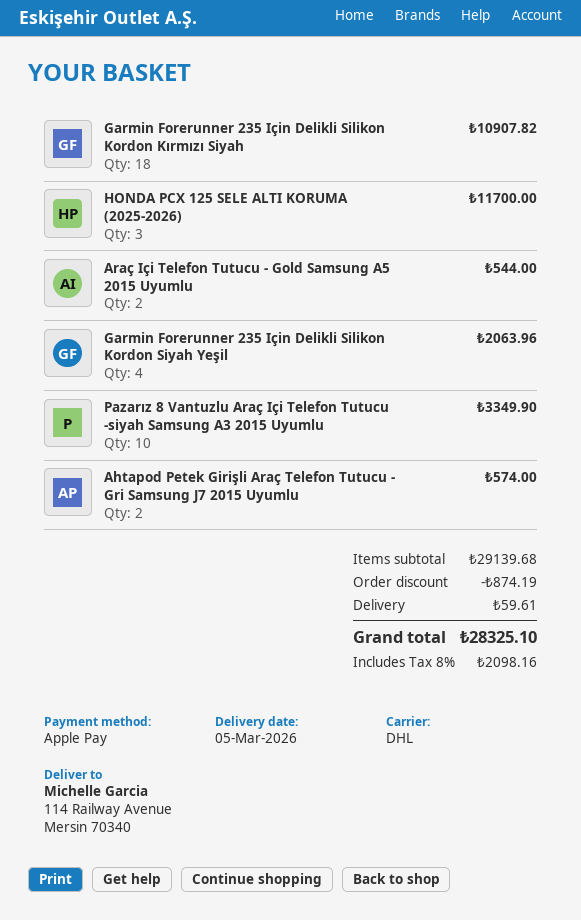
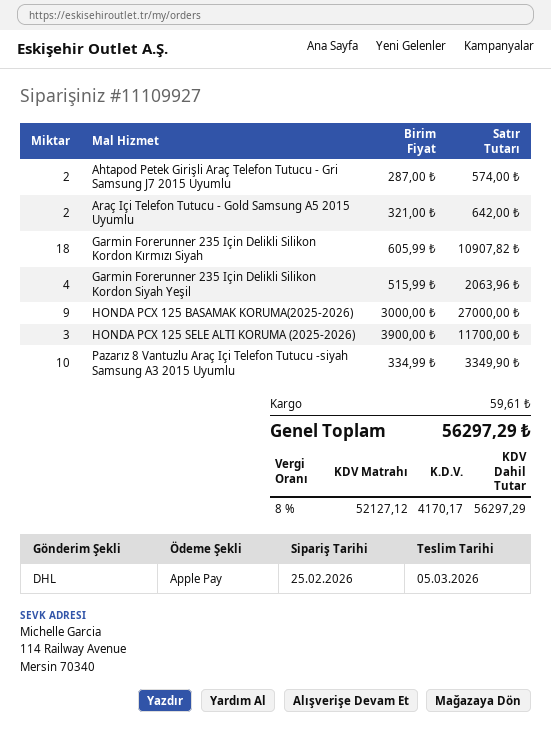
Araç Içi Telefon Tutucu - Gold Samsung A5 2015 Uyumlu: 2 for 544.00 -> 2 for 642.00
HONDA PCX 125 BASAMAK KORUMA(2025-2026): none -> 9 for 27000.00
discount: 874.19 -> none
tax: 8% = 2098.16 -> 8% = 4170.17
total: 28325.10 -> 56297.29

